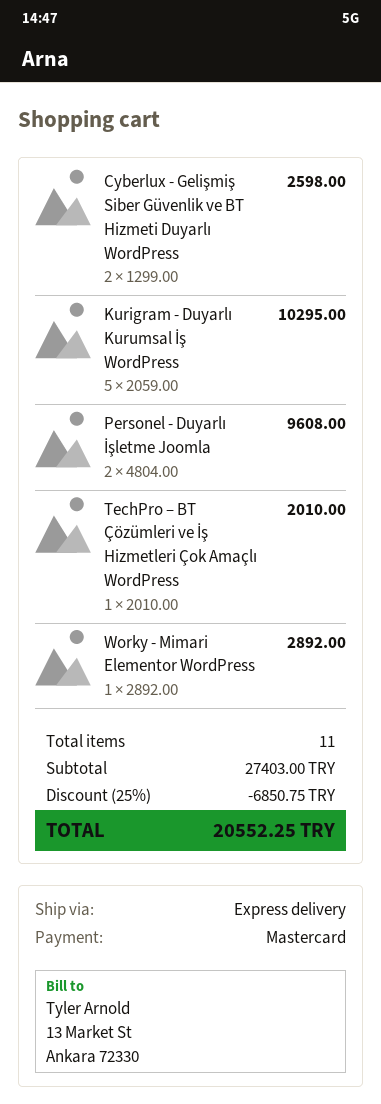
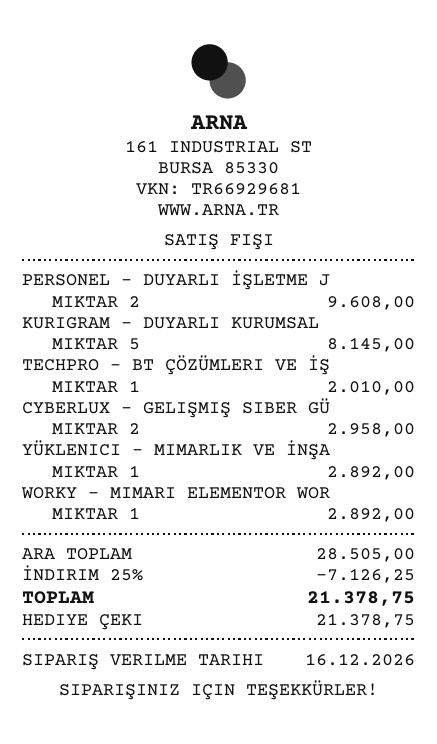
payment method: Mastercard -> gift card
Cyberlux - Gelişmiş Siber Güvenlik ve BT Hizmeti Duyarlı WordPress: 2 for 2598.00 -> 2 for 2958.00
Kurigram - Duyarlı Kurumsal İş WordPress: 5 for 10295.00 -> 5 for 8145.00
YÜKLENICI - MIMARLIK VE İNŞA: none -> 1 for 2892.00
subtotal: 27403.00 -> 28505.00
discount: 25% = 6850.75 -> 25% = 7126.25
total: 20552.25 -> 21378.75

